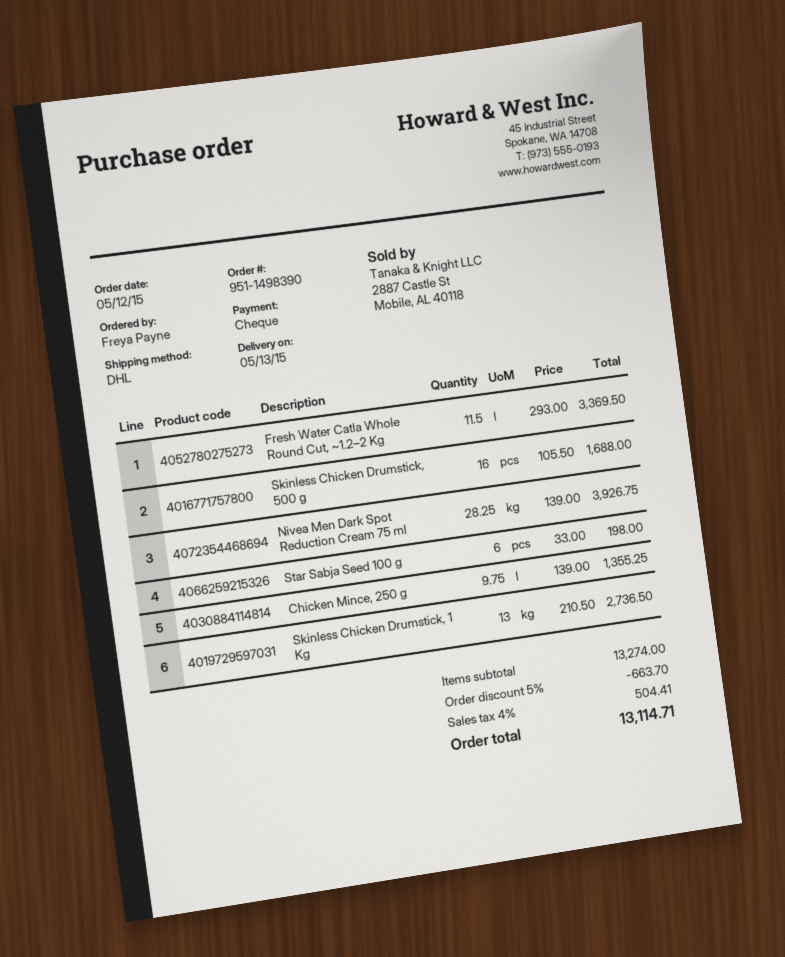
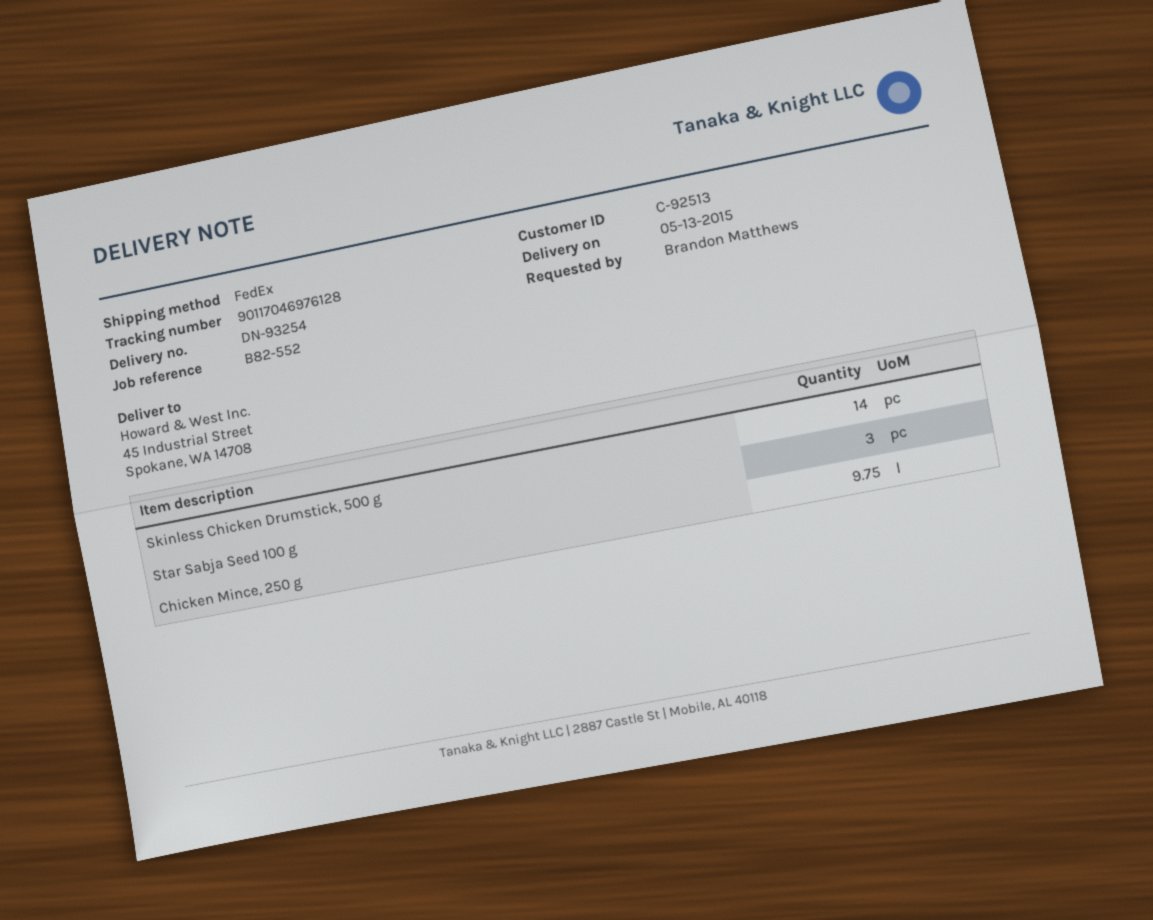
ordered by: Freya Payne -> Brandon Matthews
shipping method: DHL -> FedEx
Fresh Water Catla Whole Round Cut, ~1.2–2 Kg: 11.5 -> none
Skinless Chicken Drumstick, 500 g: 16 -> 14
Nivea Men Dark Spot Reduction Cream 75 ml: 28.25 -> none
Star Sabja Seed 100 g: 6 -> 3
Skinless Chicken Drumstick, 1 Kg: 13 -> none

